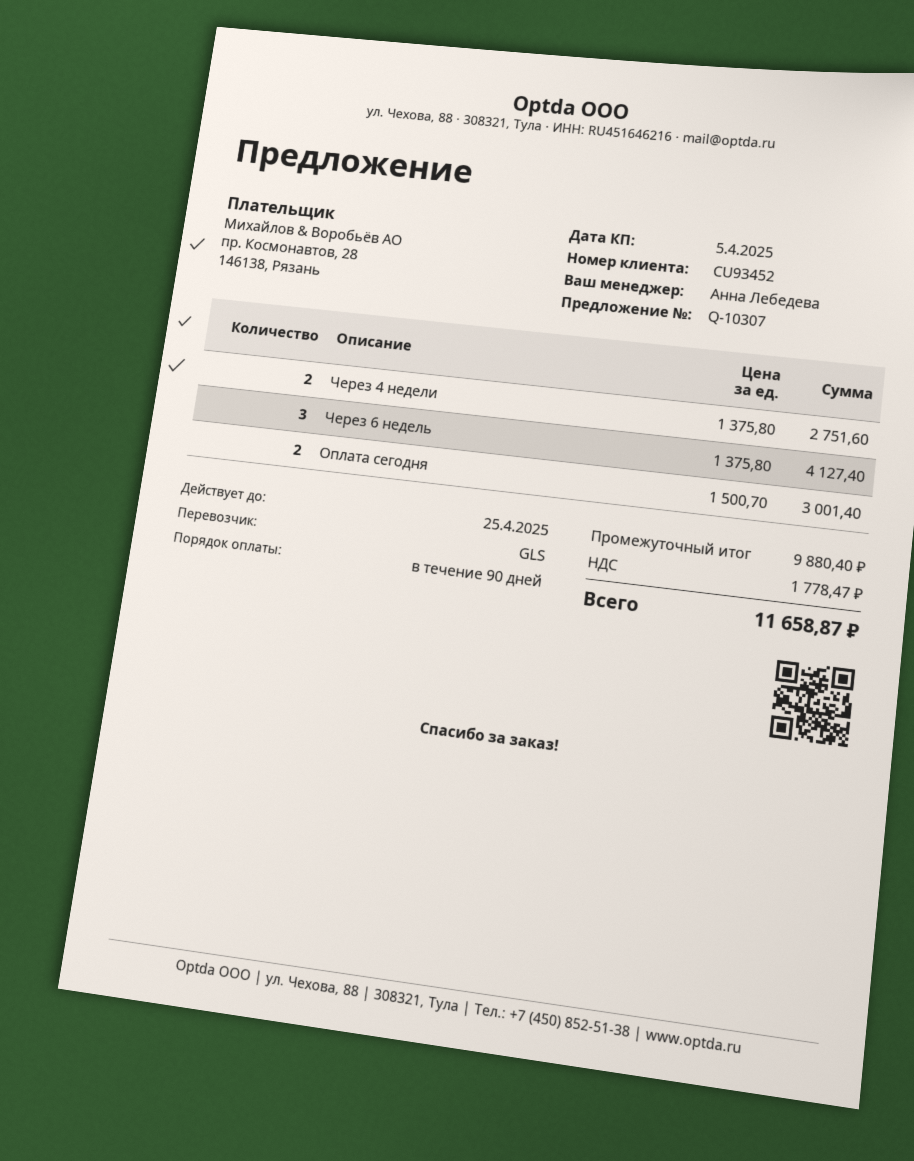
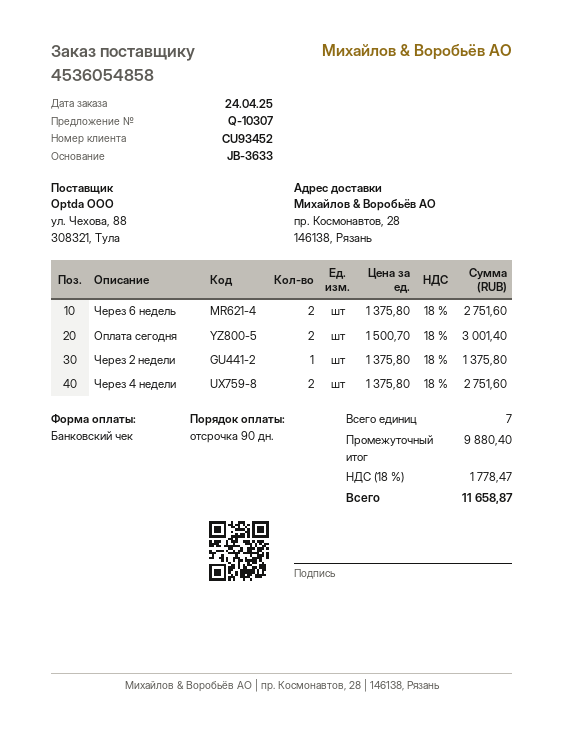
Через 6 недель: 3 x 1375.80 = 4127.40 -> 2 x 1375.80 = 2751.60
Через 2 недели: none -> 1 x 1375.80 = 1375.80

